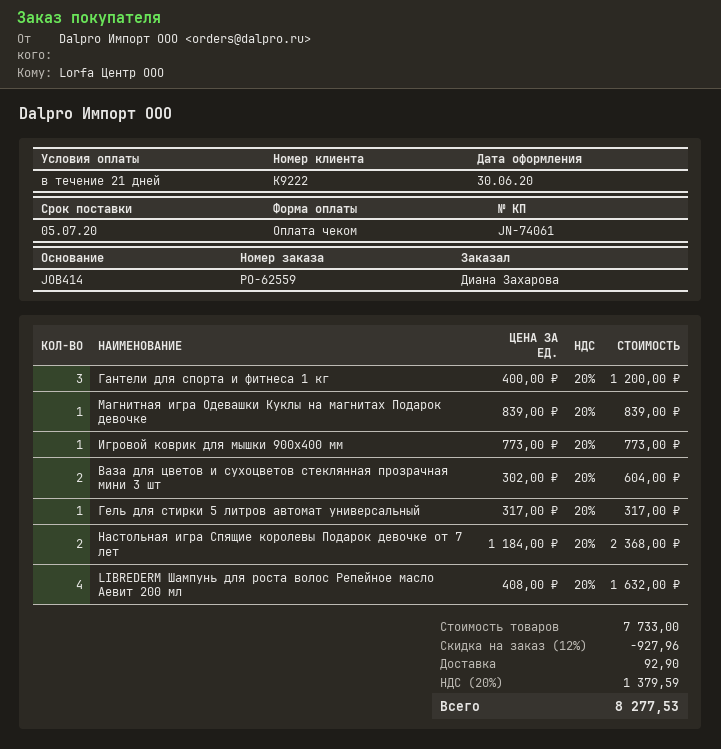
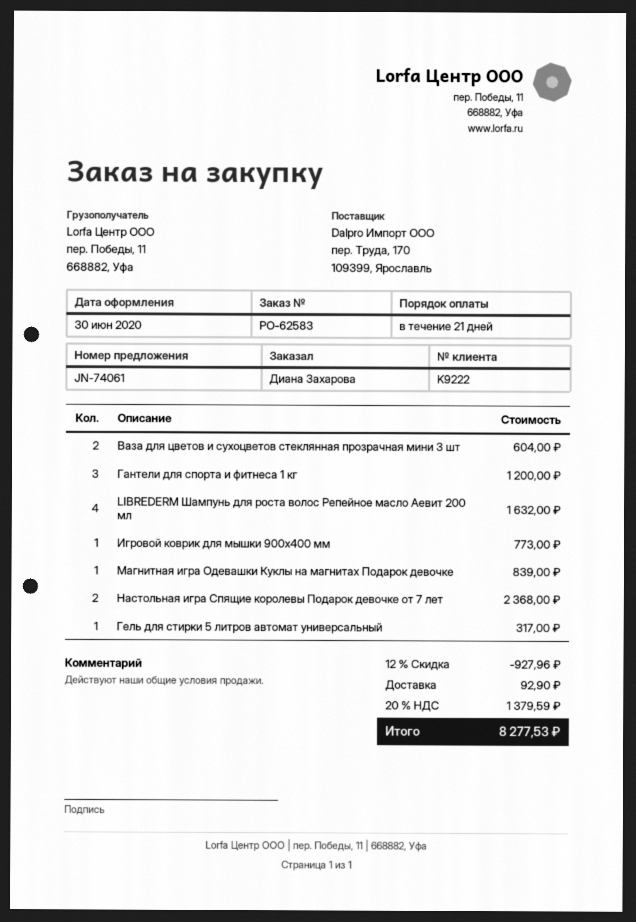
order number: PO-62559 -> PO-62583

